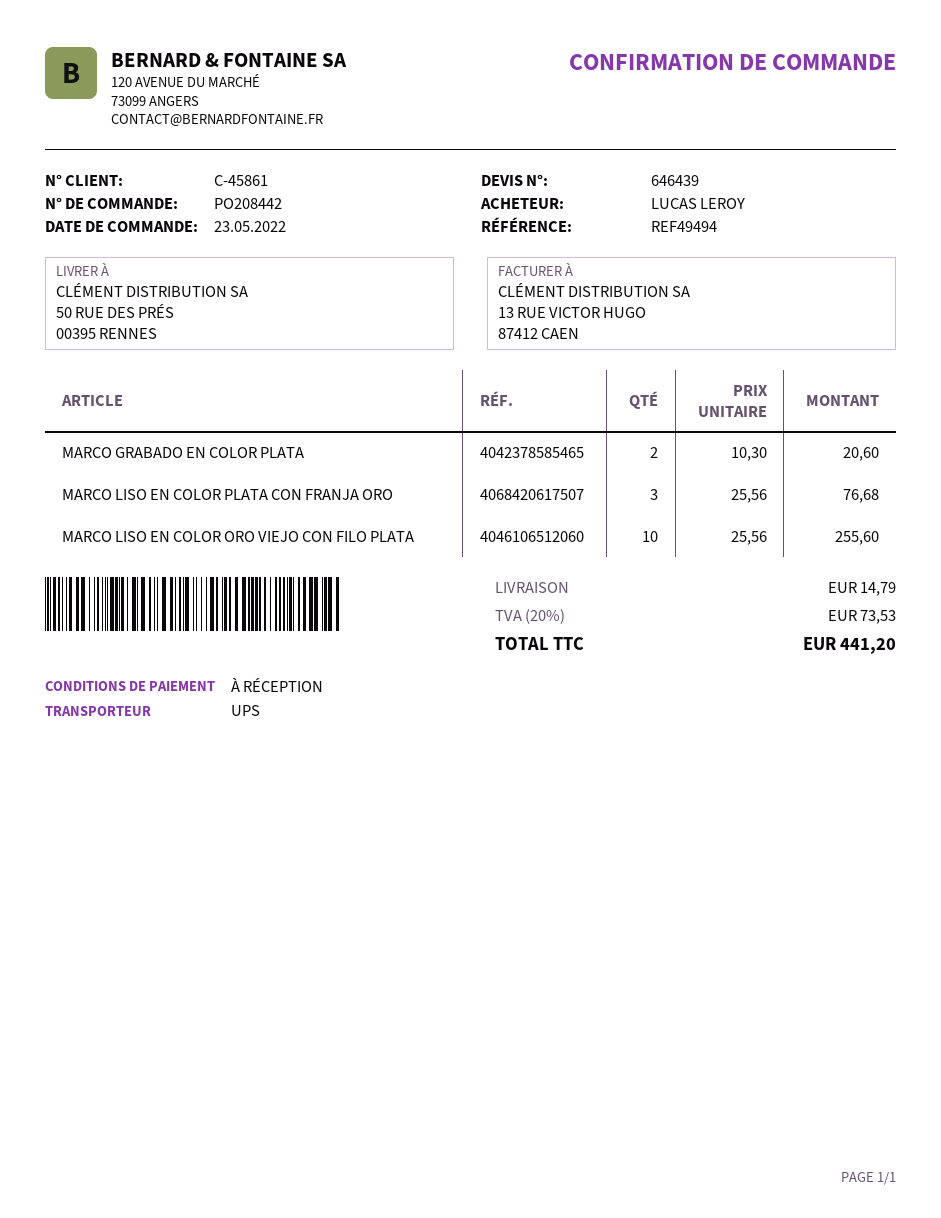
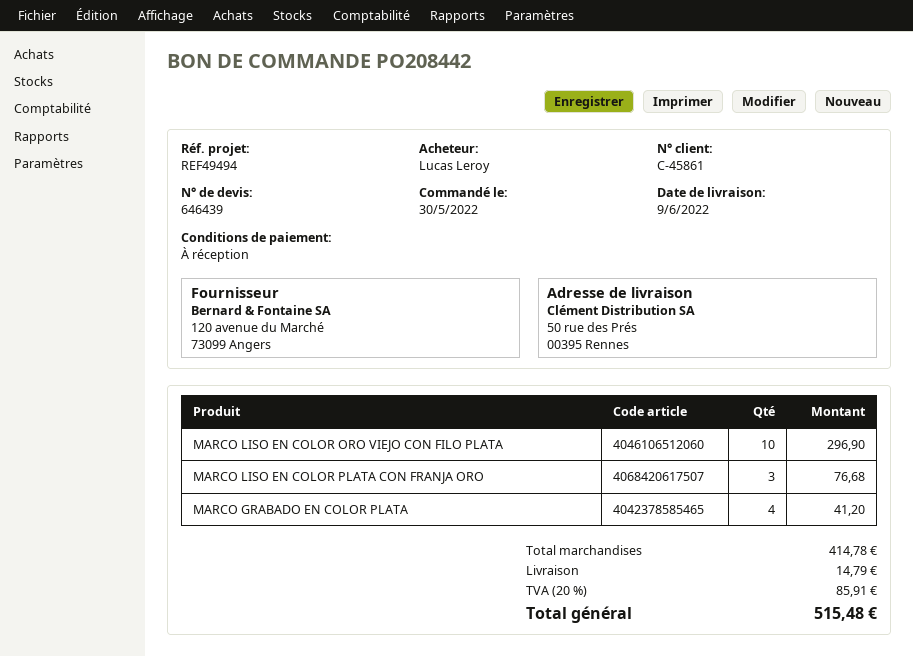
order date: 2022-05-23 -> 2022-05-30
MARCO GRABADO EN COLOR PLATA: 2 for 20.60 -> 4 for 41.20
MARCO LISO EN COLOR ORO VIEJO CON FILO PLATA: 10 for 255.60 -> 10 for 296.90
tax: 20% = 73.53 -> 20% = 85.91
total: 441.20 -> 515.48

